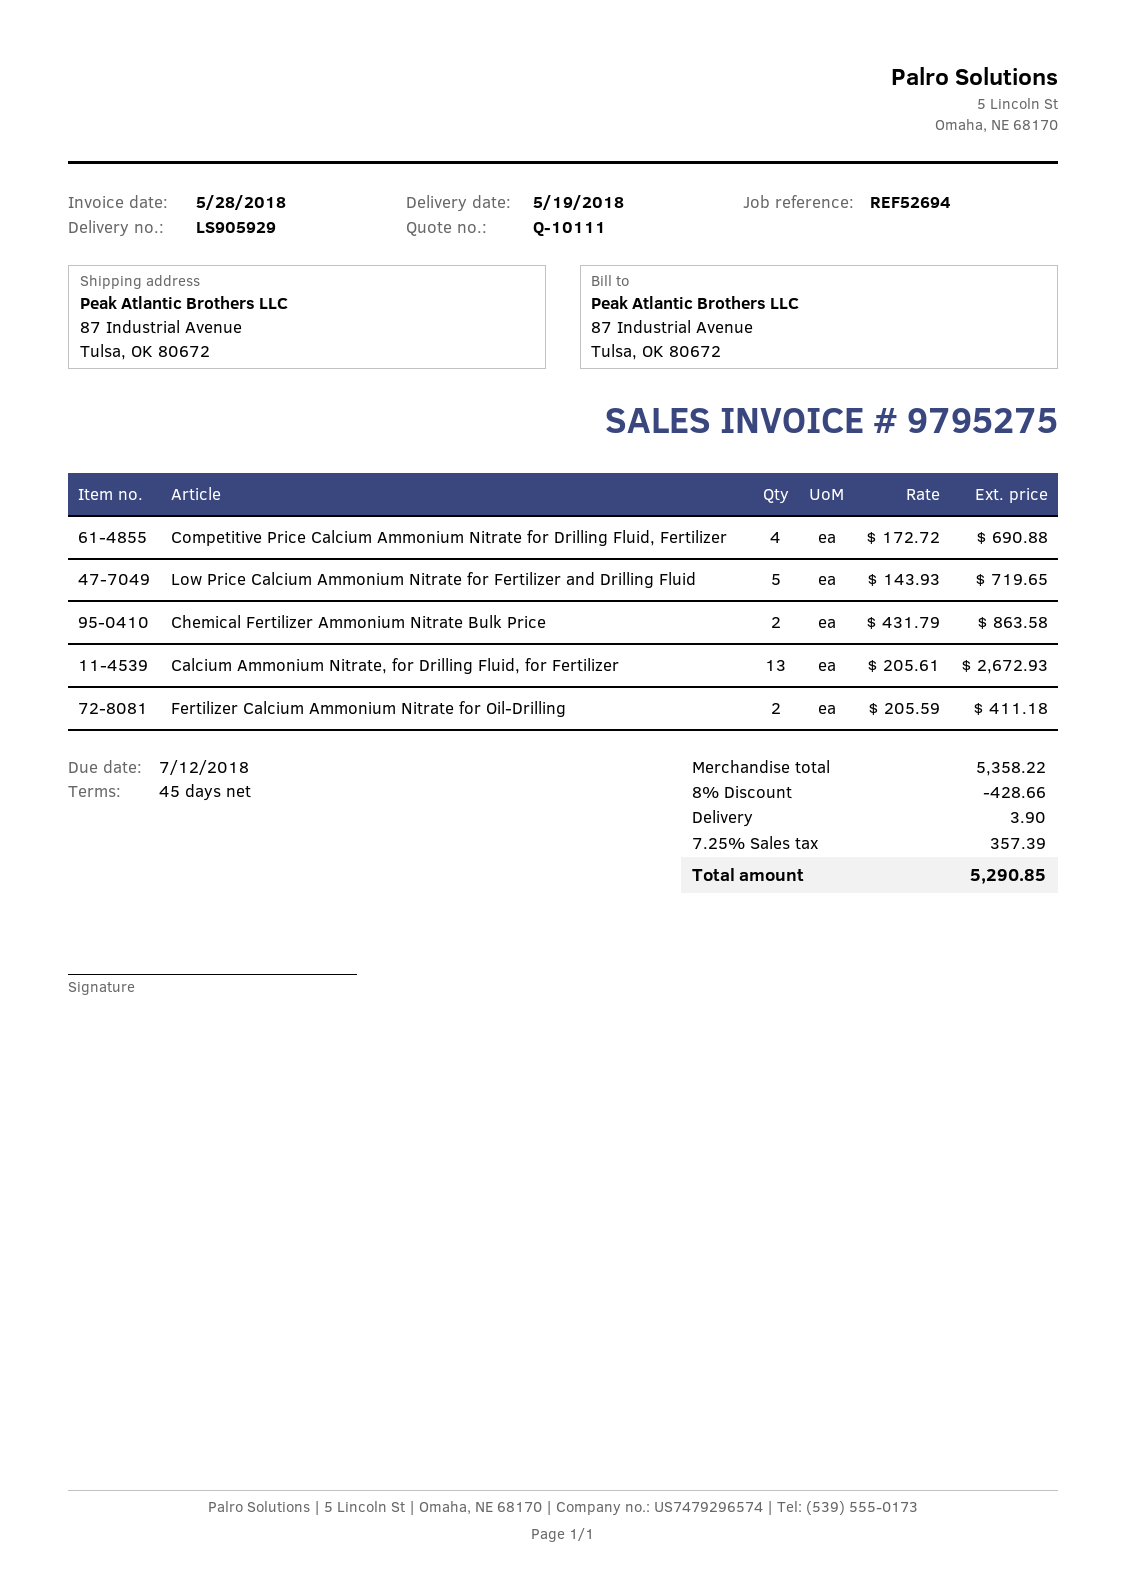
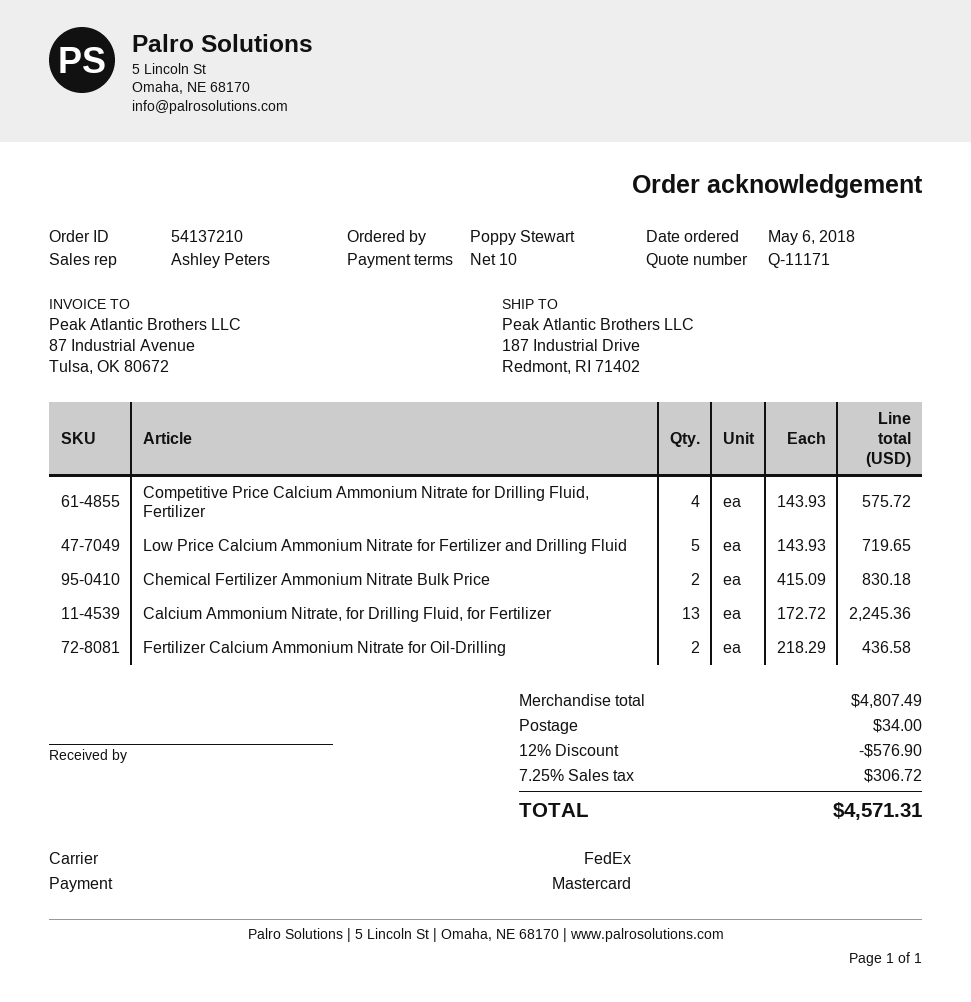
quote number: Q-10111 -> Q-11171
payment terms: 45 days -> 10 days
ship to: 87 Industrial Avenue, Tulsa, OK 80672 -> 187 Industrial Drive, Redmont, RI 71402
Competitive Price Calcium Ammonium Nitrate for Drilling Fluid, Fertilizer: 4 x 172.72 = 690.88 -> 4 x 143.93 = 575.72
Chemical Fertilizer Ammonium Nitrate Bulk Price: 2 x 431.79 = 863.58 -> 2 x 415.09 = 830.18
Calcium Ammonium Nitrate, for Drilling Fluid, for Fertilizer: 13 x 205.61 = 2672.93 -> 13 x 172.72 = 2245.36
Fertilizer Calcium Ammonium Nitrate for Oil-Drilling: 2 x 205.59 = 411.18 -> 2 x 218.29 = 436.58
subtotal: 5358.22 -> 4807.49
discount: 8% = 428.66 -> 12% = 576.90
shipping: 3.90 -> 34.00
tax: 7.25% = 357.39 -> 7.25% = 306.72
total: 5290.85 -> 4571.31

